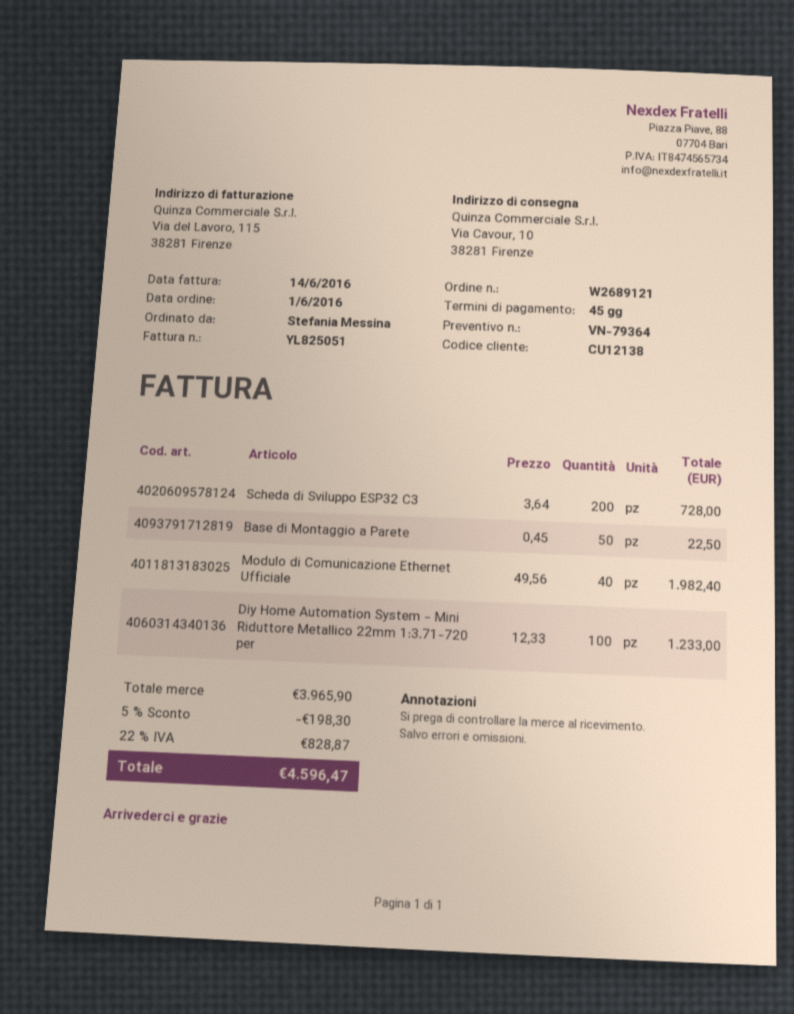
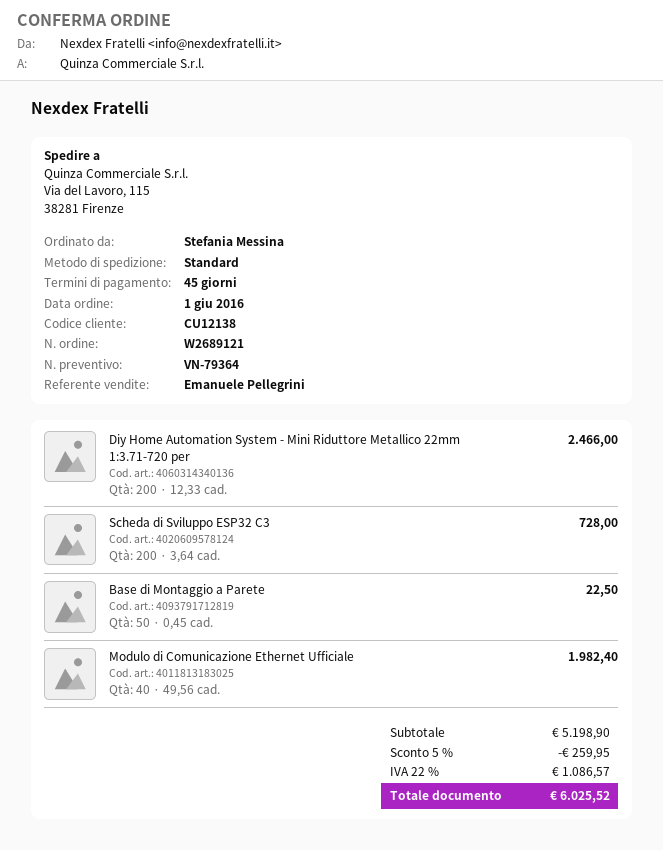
ship to: Via Cavour, 10, 38281 Firenze -> Via del Lavoro, 115, 38281 Firenze
Diy Home Automation System - Mini Riduttore Metallico 22mm 1:3.71-720 per: 100 x 12.33 = 1233.00 -> 200 x 12.33 = 2466.00
subtotal: 3965.90 -> 5198.90
discount: 5% = 198.30 -> 5% = 259.95
tax: 22% = 828.87 -> 22% = 1086.57
total: 4596.47 -> 6025.52

